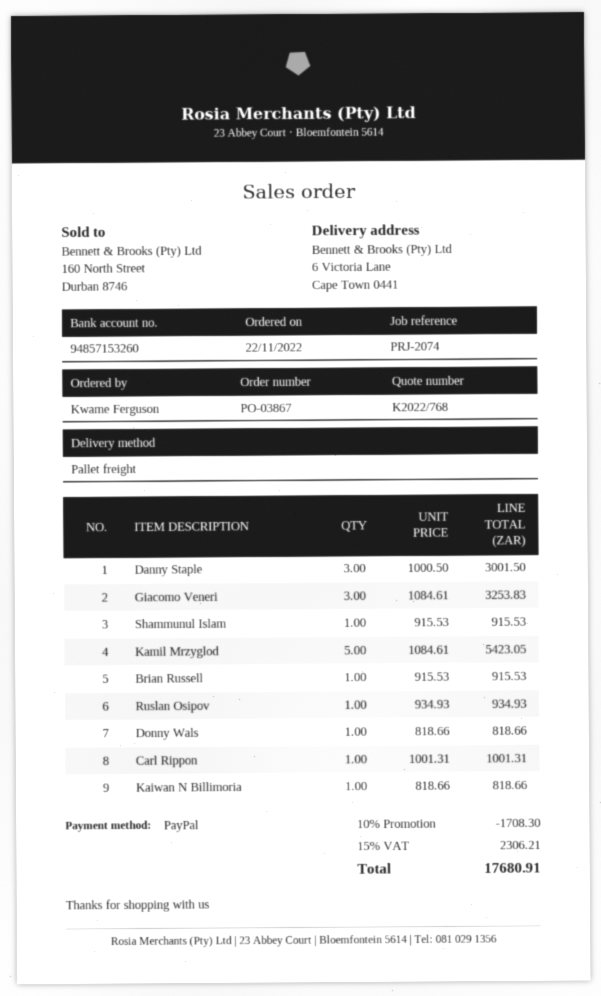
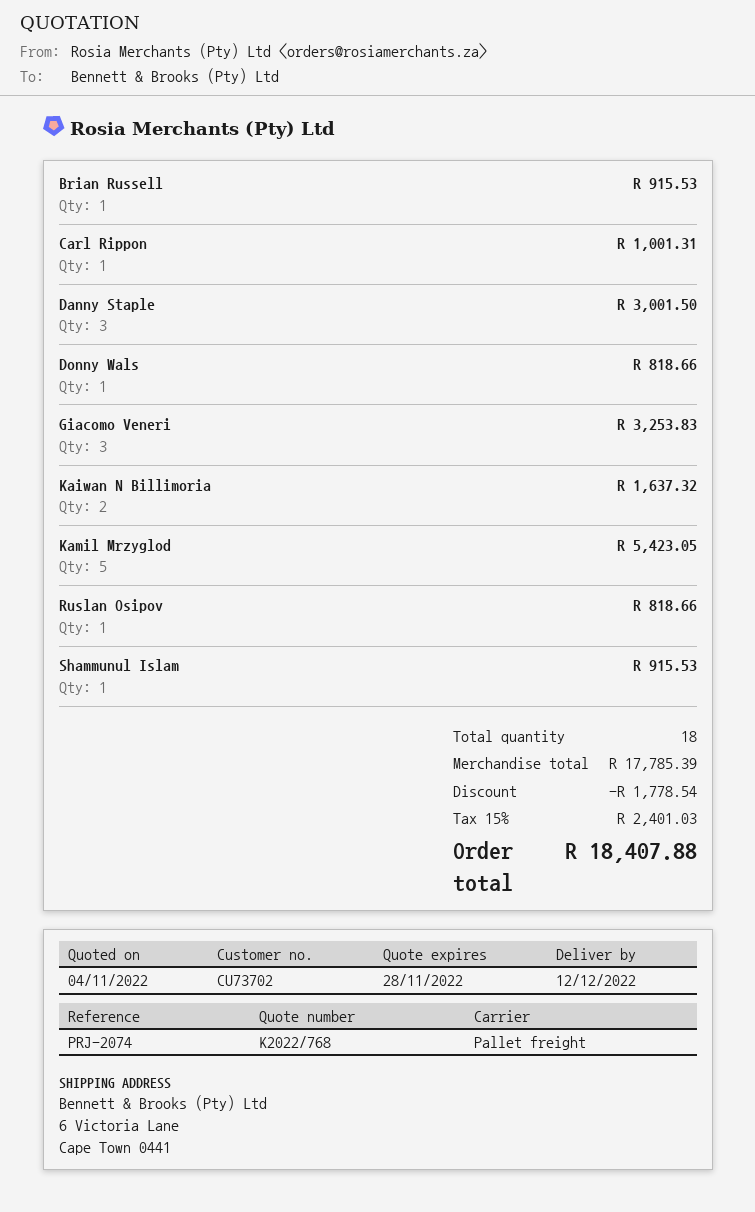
Ruslan Osipov: 1 for 934.93 -> 1 for 818.66
Kaiwan N Billimoria: 1 for 818.66 -> 2 for 1637.32
discount: 1708.30 -> 1778.54
tax: 15% = 2306.21 -> 15% = 2401.03
total: 17680.91 -> 18407.88

